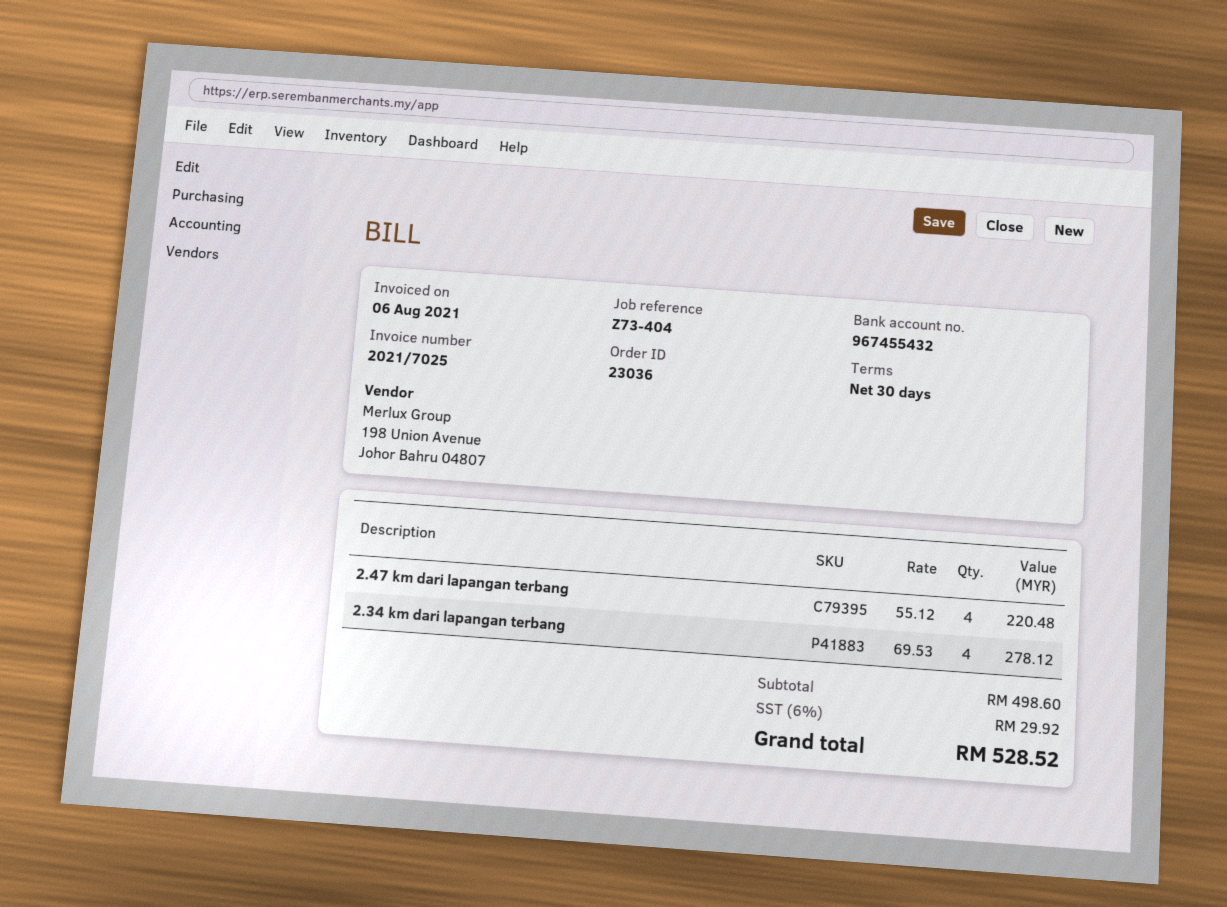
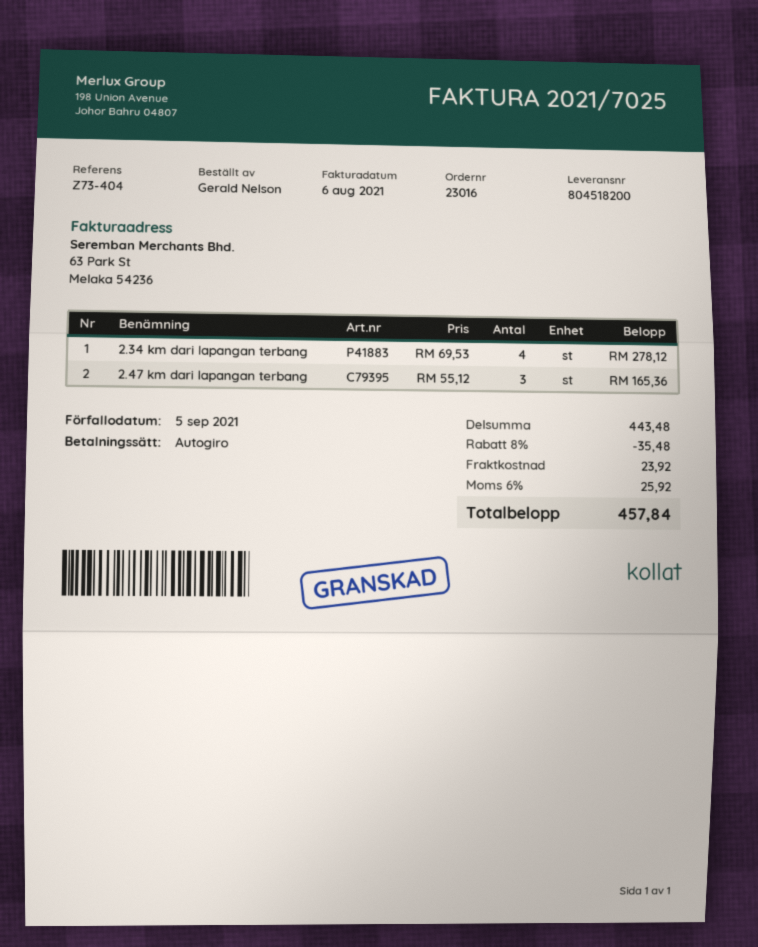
order number: 23036 -> 23016
2.47 km dari lapangan terbang: 4 x 55.12 = 220.48 -> 3 x 55.12 = 165.36
subtotal: 498.60 -> 443.48
discount: none -> 8% = 35.48
shipping: none -> 23.92
tax: 6% = 29.92 -> 6% = 25.92
total: 528.52 -> 457.84

